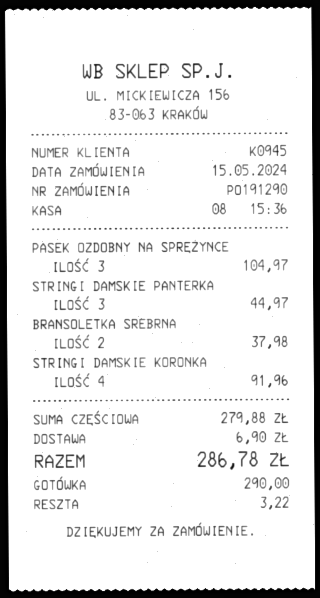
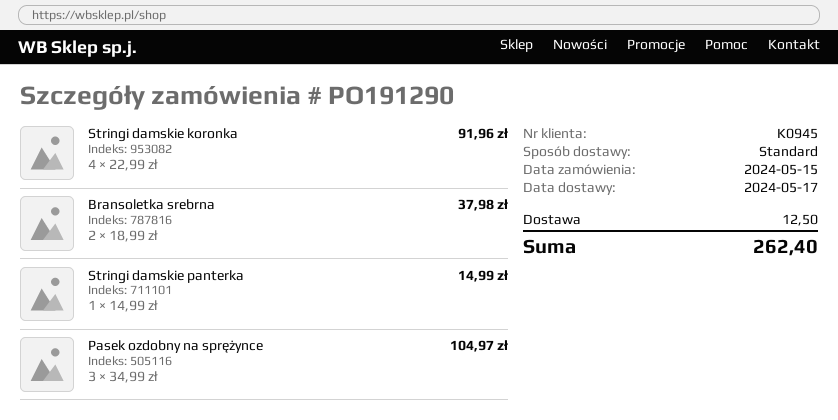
STRINGI DAMSKIE PANTERKA: 3 for 44.97 -> 1 for 14.99
shipping: 6.90 -> 12.50
total: 286.78 -> 262.40

